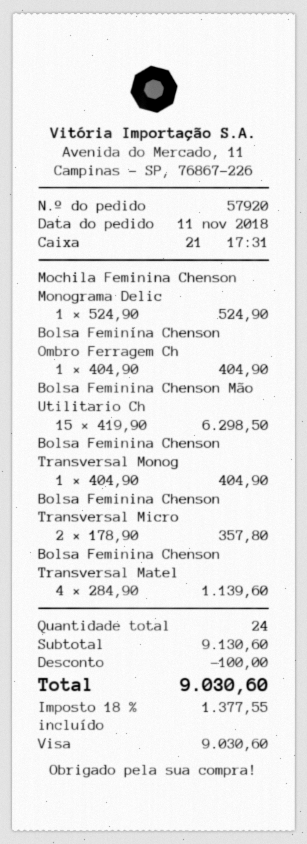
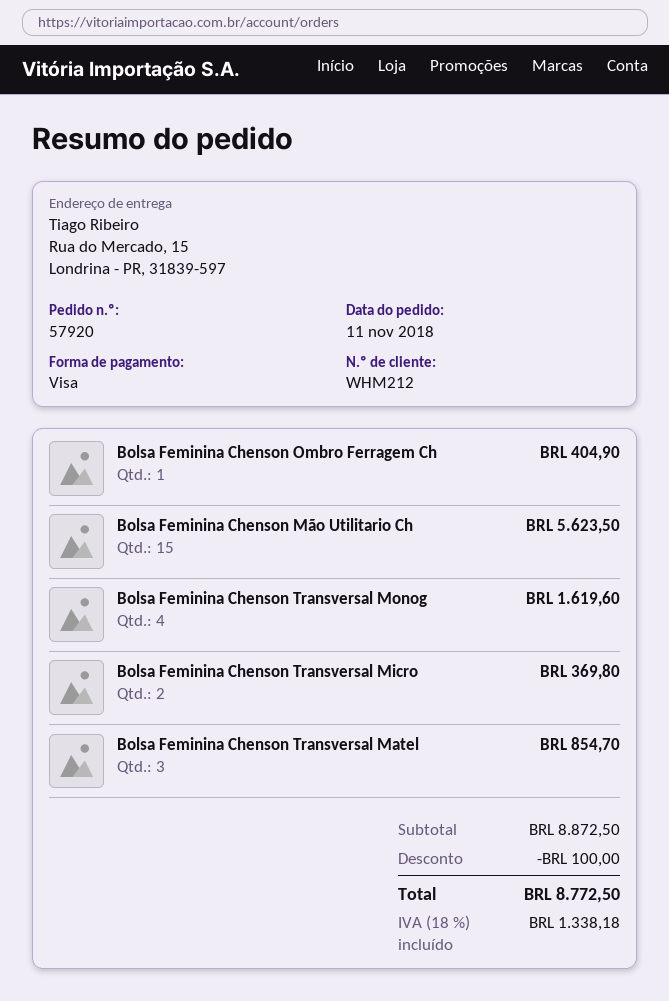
Mochila Feminina Chenson Monograma Delic: 1 for 524.90 -> none
Bolsa Feminina Chenson Mão Utilitario Ch: 15 for 6298.50 -> 15 for 5623.50
Bolsa Feminina Chenson Transversal Monog: 1 for 404.90 -> 4 for 1619.60
Bolsa Feminina Chenson Transversal Micro: 2 for 357.80 -> 2 for 369.80
Bolsa Feminina Chenson Transversal Matel: 4 for 1139.60 -> 3 for 854.70
subtotal: 9130.60 -> 8872.50
tax: 18% = 1377.55 -> 18% = 1338.18
total: 9030.60 -> 8772.50

